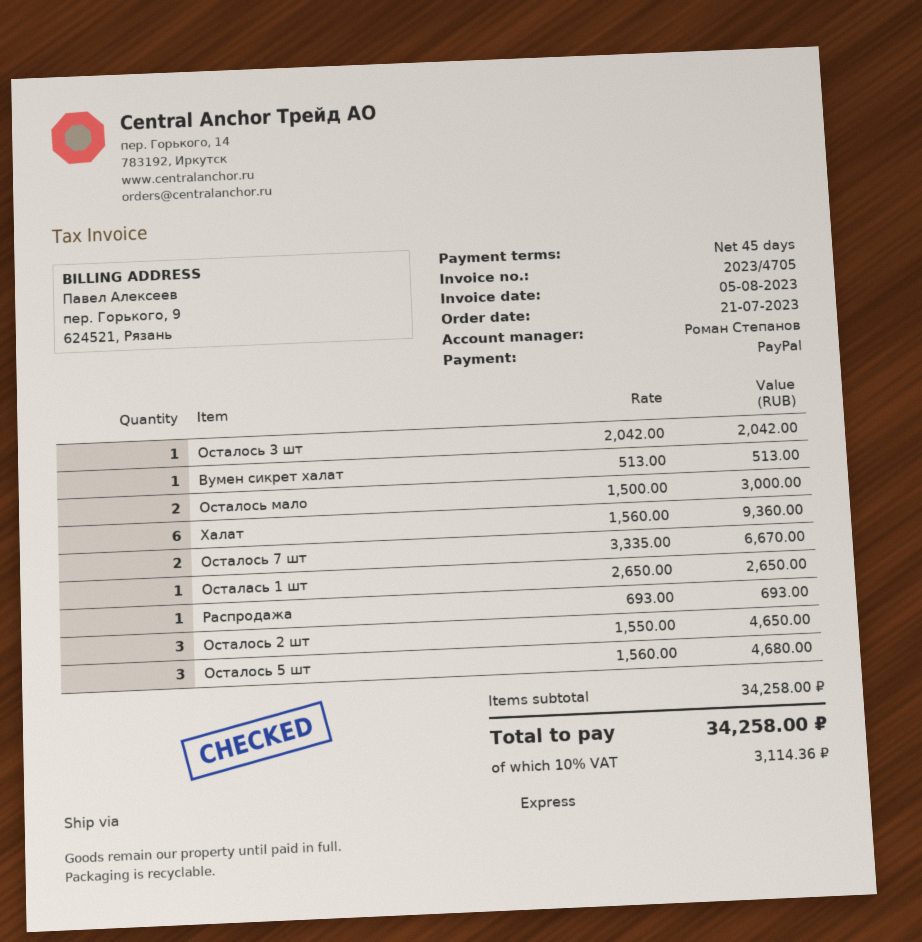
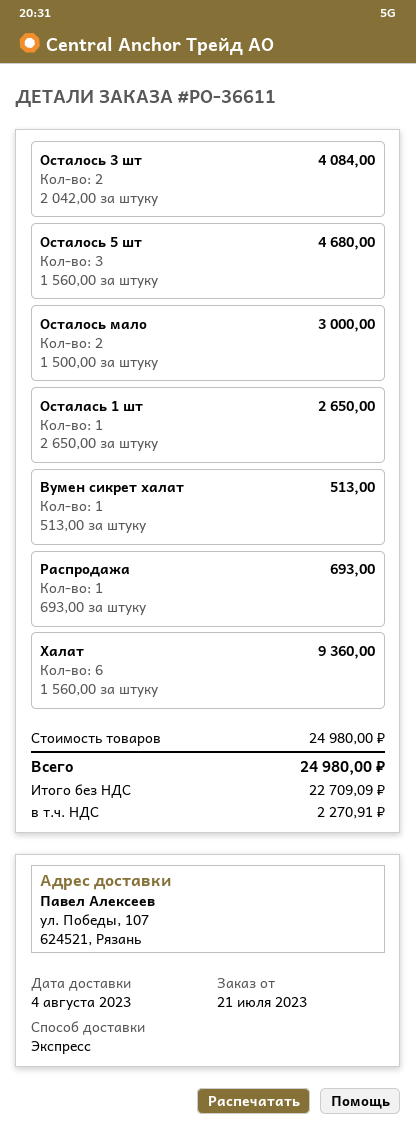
Осталось 3 шт: 1 x 2042.00 = 2042.00 -> 2 x 2042.00 = 4084.00
Осталось 7 шт: 2 x 3335.00 = 6670.00 -> none
Осталось 2 шт: 3 x 1550.00 = 4650.00 -> none
subtotal: 34258.00 -> 24980.00
tax: 3114.36 -> 2270.91
total: 34258.00 -> 24980.00

